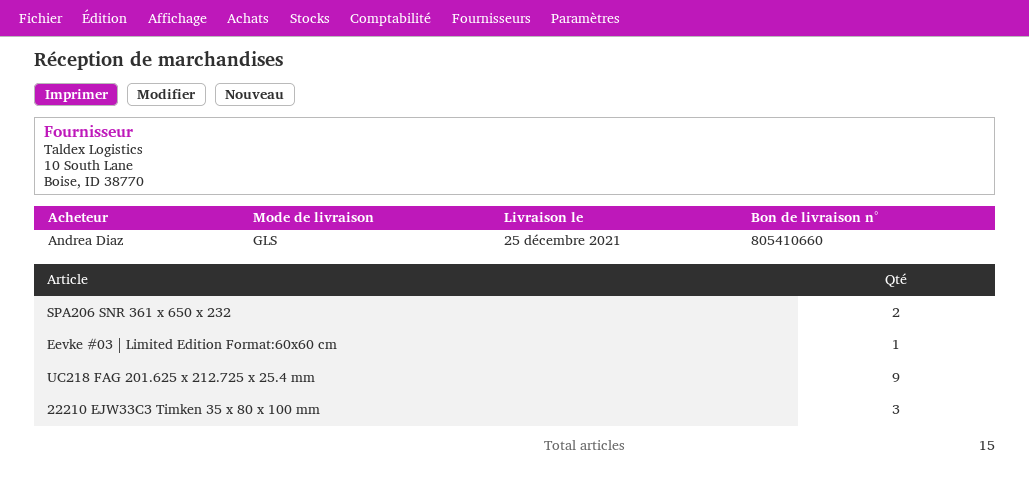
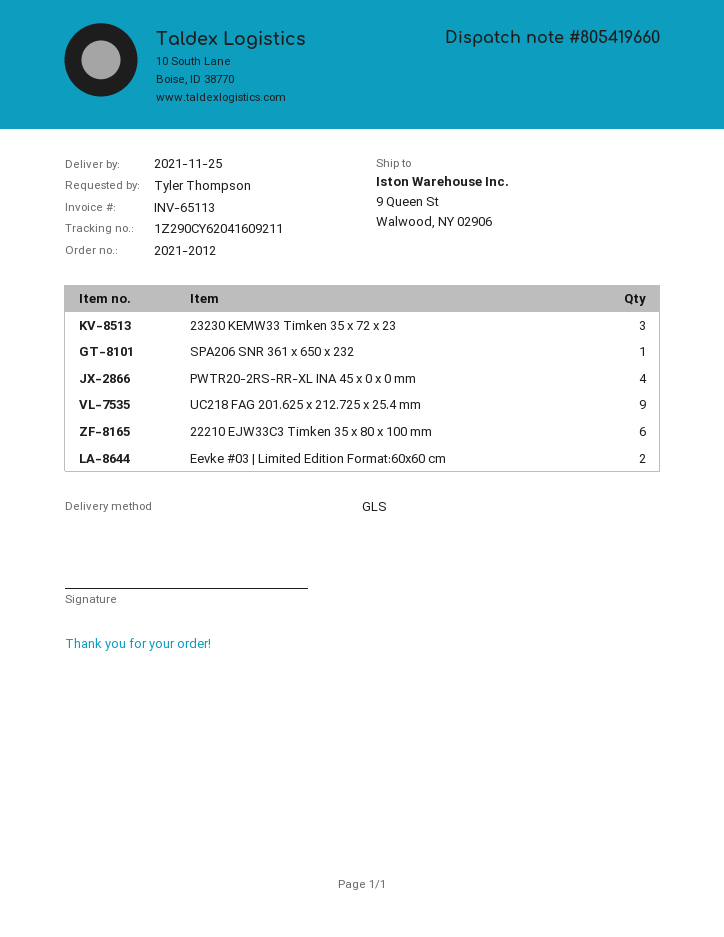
delivery note number: 805410660 -> 805419660
delivery date: 2021-12-25 -> 2021-11-25
ordered by: Andrea Diaz -> Tyler Thompson
SPA206 SNR 361 x 650 x 232: 2 -> 1
Eevke #03 | Limited Edition Format:60x60 cm: 1 -> 2
22210 EJW33C3 Timken 35 x 80 x 100 mm: 3 -> 6
23230 KEMW33 Timken 35 x 72 x 23: none -> 3
PWTR20-2RS-RR-XL INA 45 x 0 x 0 mm: none -> 4

